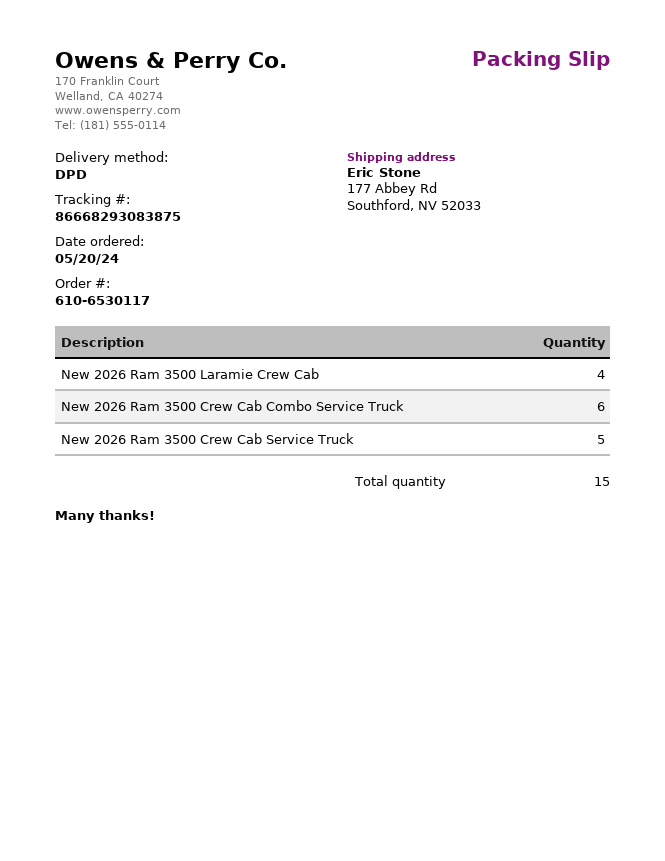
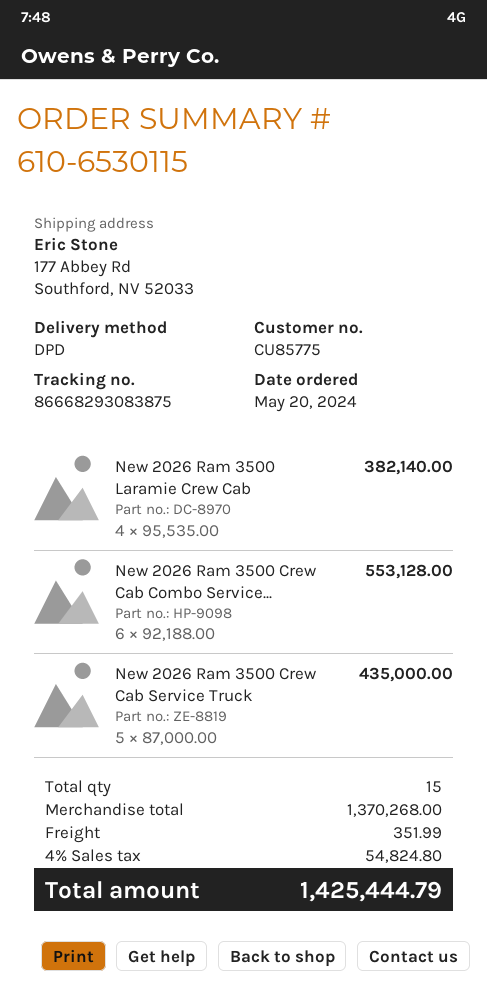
order number: 610-6530117 -> 610-6530115

